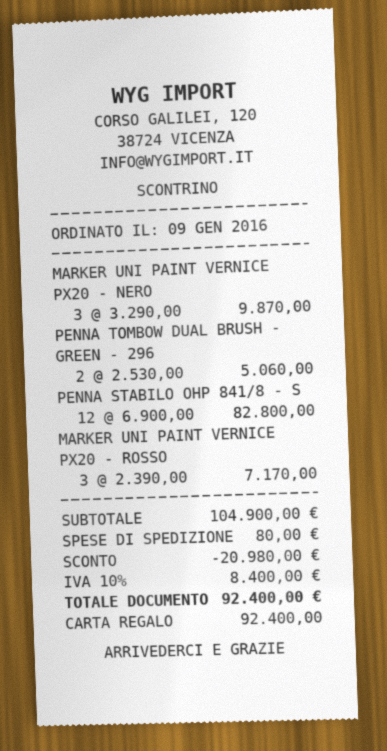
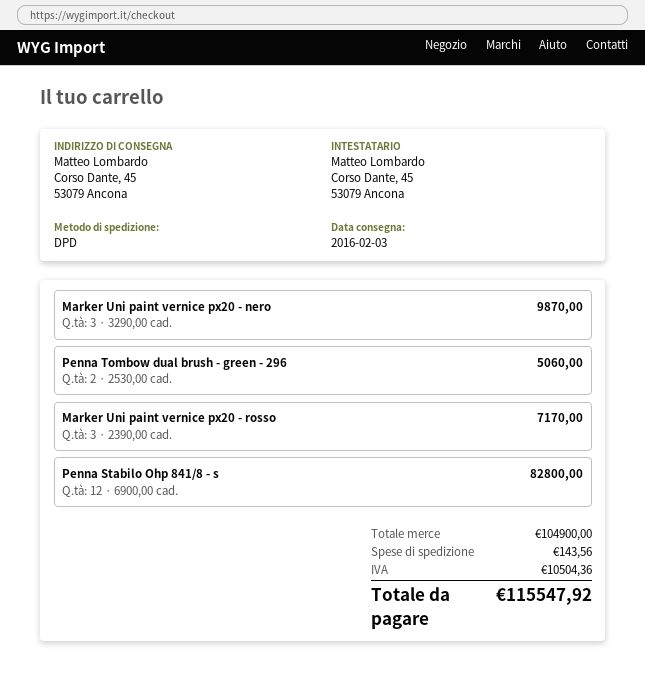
discount: 20980.00 -> none
shipping: 80.00 -> 143.56
tax: 8400.00 -> 10504.36
total: 92400.00 -> 115547.92

